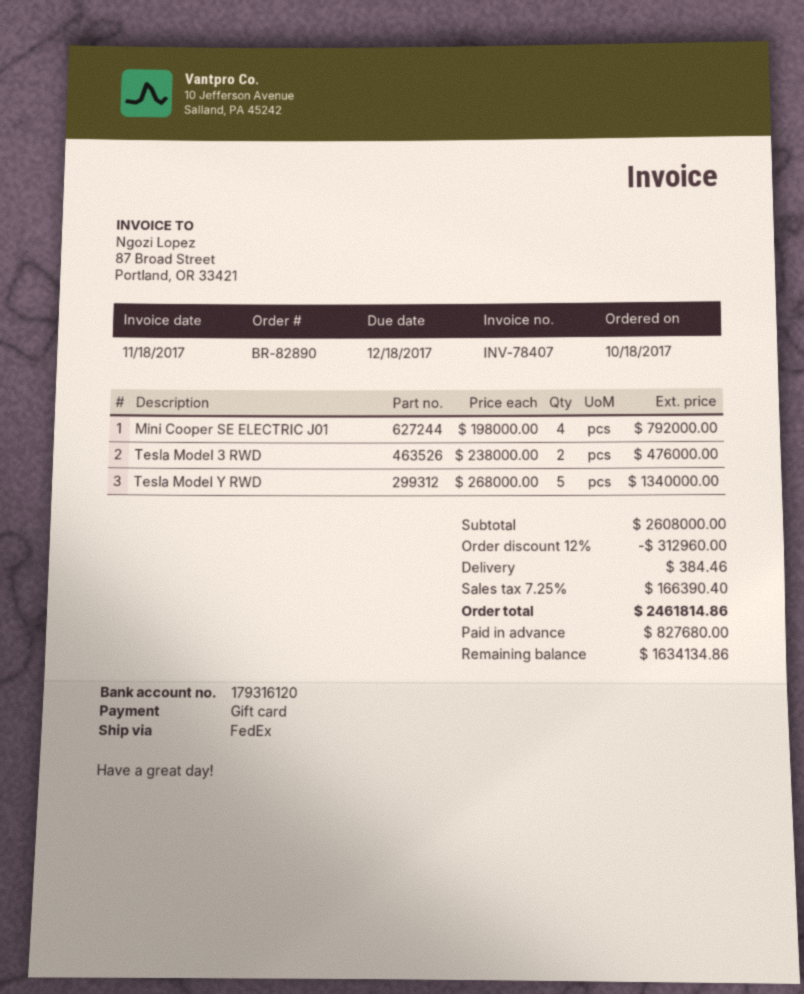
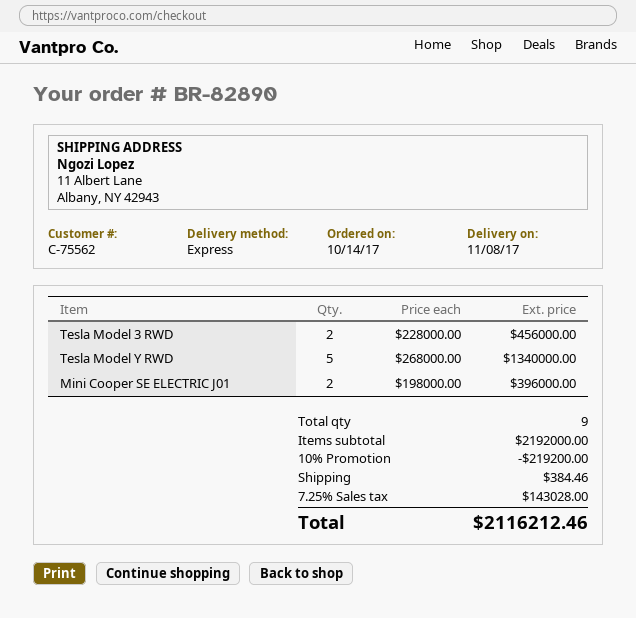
order date: 2017-10-18 -> 2017-10-14
shipping method: FedEx -> express
Mini Cooper SE ELECTRIC J01: 4 x 198000.00 = 792000.00 -> 2 x 198000.00 = 396000.00
Tesla Model 3 RWD: 2 x 238000.00 = 476000.00 -> 2 x 228000.00 = 456000.00
subtotal: 2608000.00 -> 2192000.00
discount: 12% = 312960.00 -> 10% = 219200.00
tax: 7.25% = 166390.40 -> 7.25% = 143028.00
total: 2461814.86 -> 2116212.46

